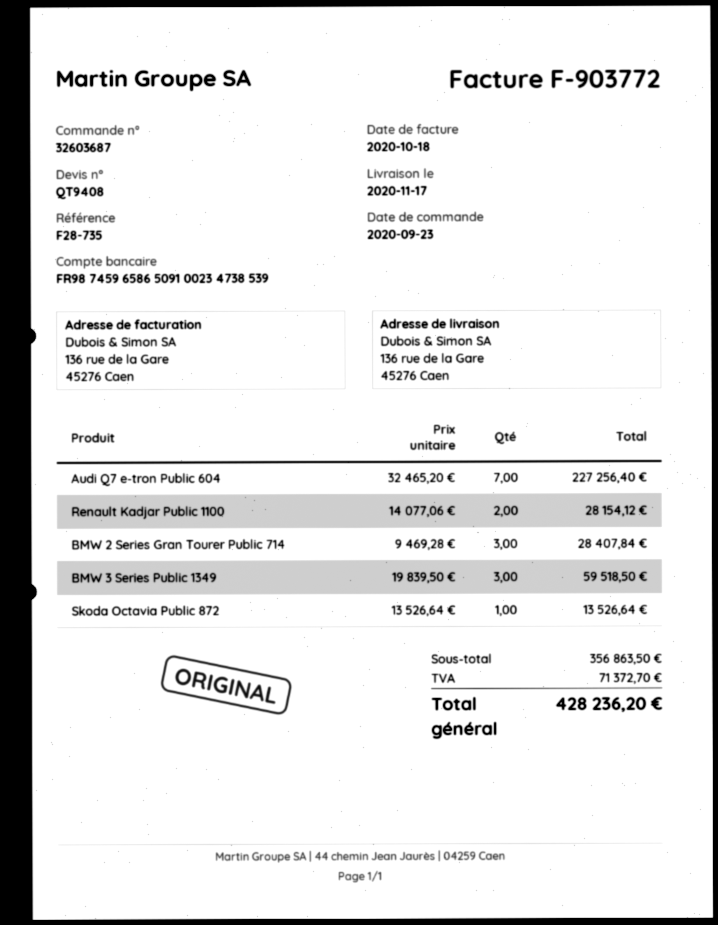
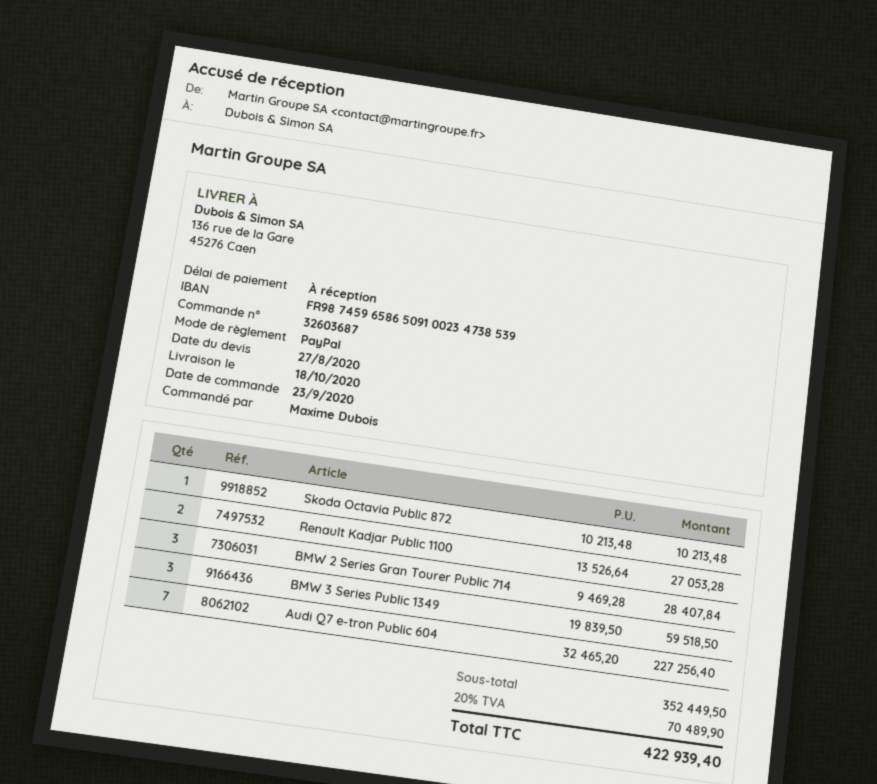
delivery date: 2020-11-17 -> 2020-10-18
Renault Kadjar Public 1100: 2 x 14077.06 = 28154.12 -> 2 x 13526.64 = 27053.28
Skoda Octavia Public 872: 1 x 13526.64 = 13526.64 -> 1 x 10213.48 = 10213.48
subtotal: 356863.50 -> 352449.50
tax: 71372.70 -> 70489.90
total: 428236.20 -> 422939.40

